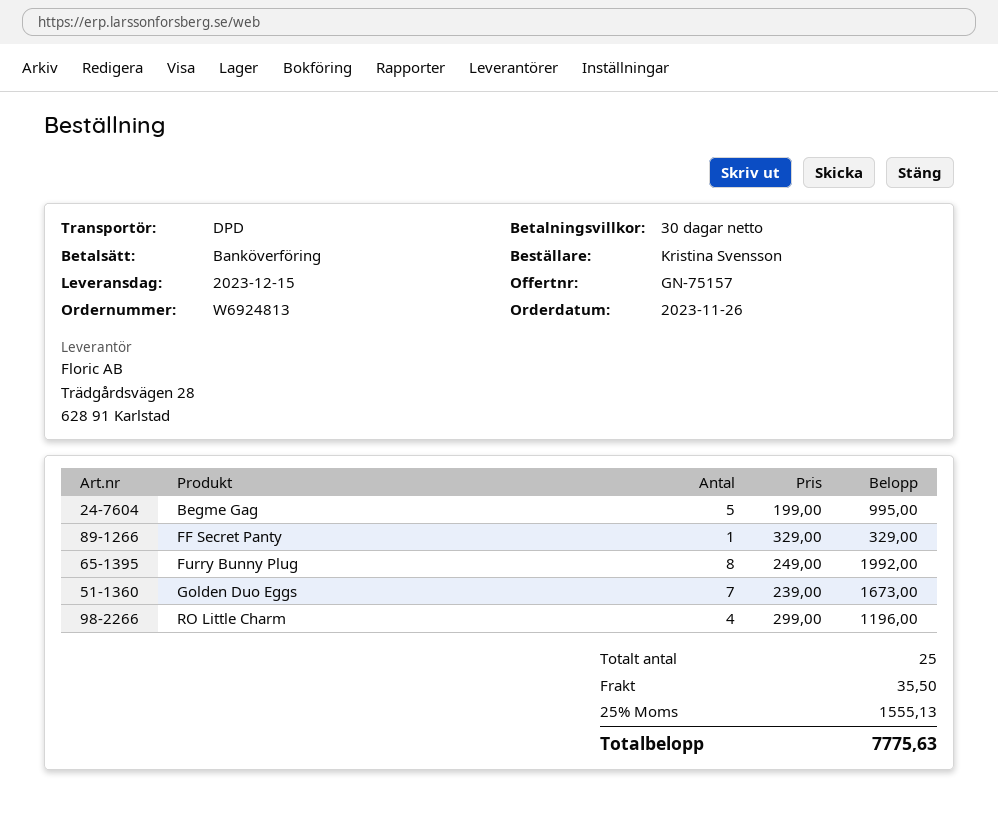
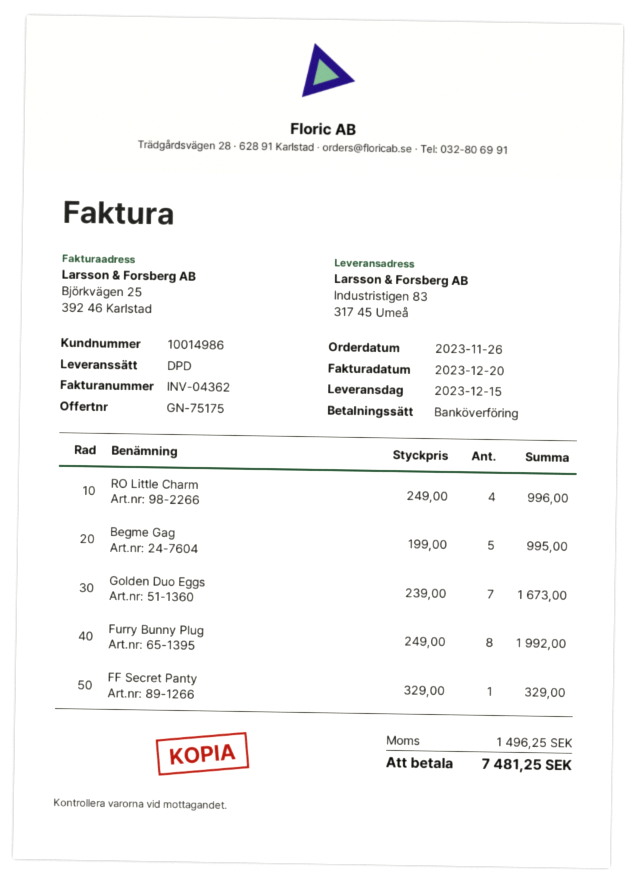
quote number: GN-75157 -> GN-75175
RO Little Charm: 4 x 299.00 = 1196.00 -> 4 x 249.00 = 996.00
shipping: 35.50 -> none
tax: 1555.13 -> 1496.25
total: 7775.63 -> 7481.25

